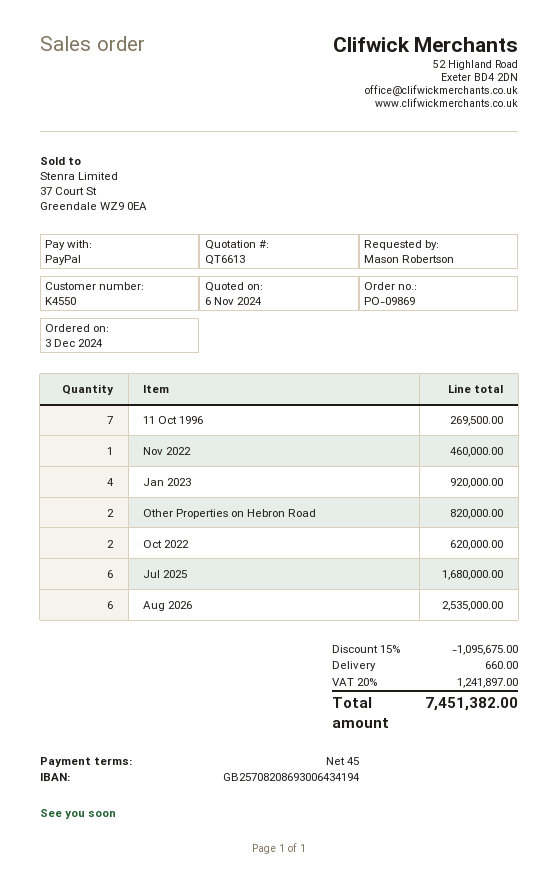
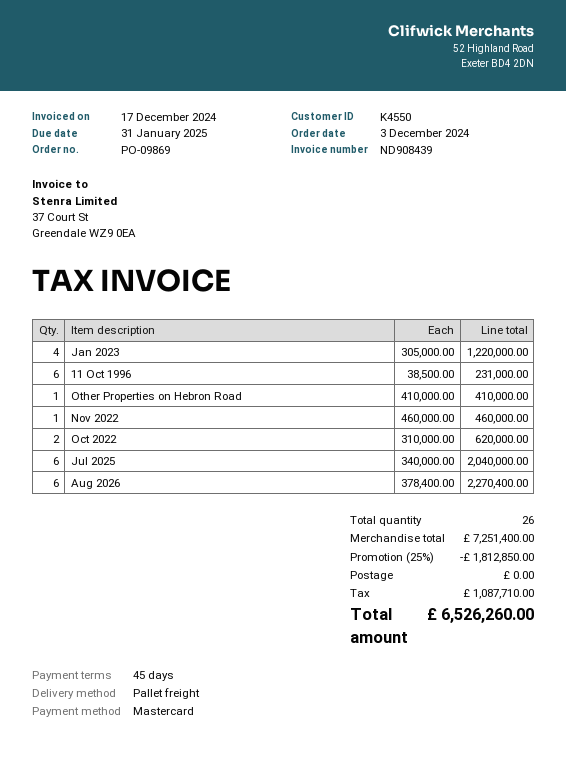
payment method: PayPal -> Mastercard
11 Oct 1996: 7 for 269500.00 -> 6 for 231000.00
Jan 2023: 4 for 920000.00 -> 4 for 1220000.00
Other Properties on Hebron Road: 2 for 820000.00 -> 1 for 410000.00
Jul 2025: 6 for 1680000.00 -> 6 for 2040000.00
Aug 2026: 6 for 2535000.00 -> 6 for 2270400.00
discount: 15% = 1095675.00 -> 25% = 1812850.00
shipping: 660.00 -> 0.00
tax: 1241897.00 -> 1087710.00
total: 7451382.00 -> 6526260.00

